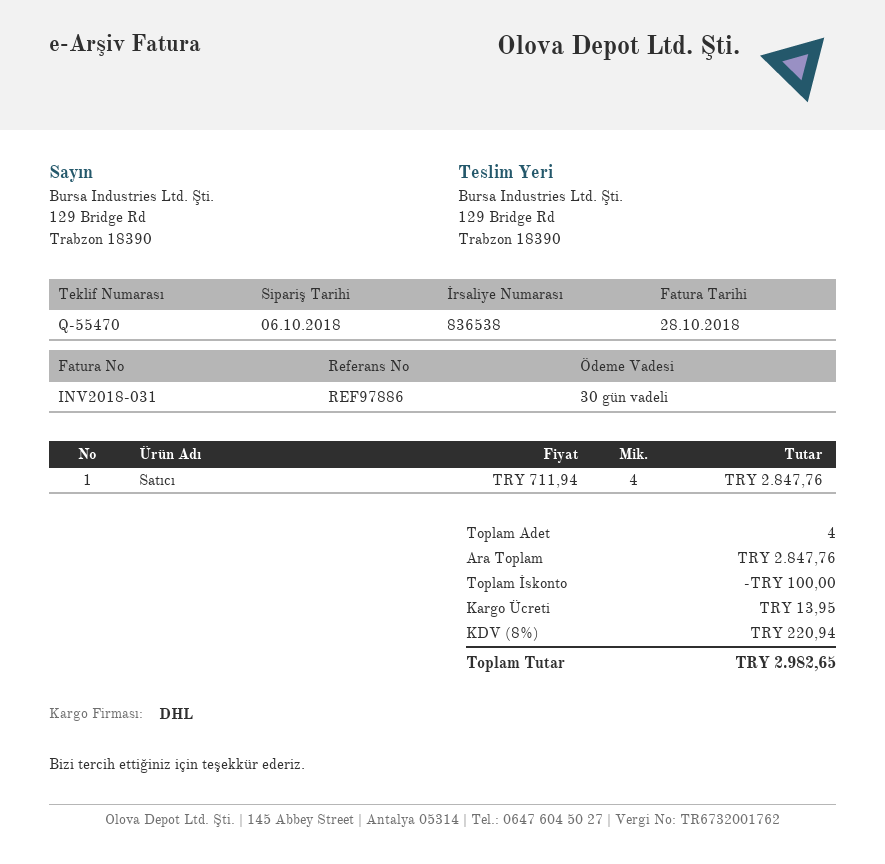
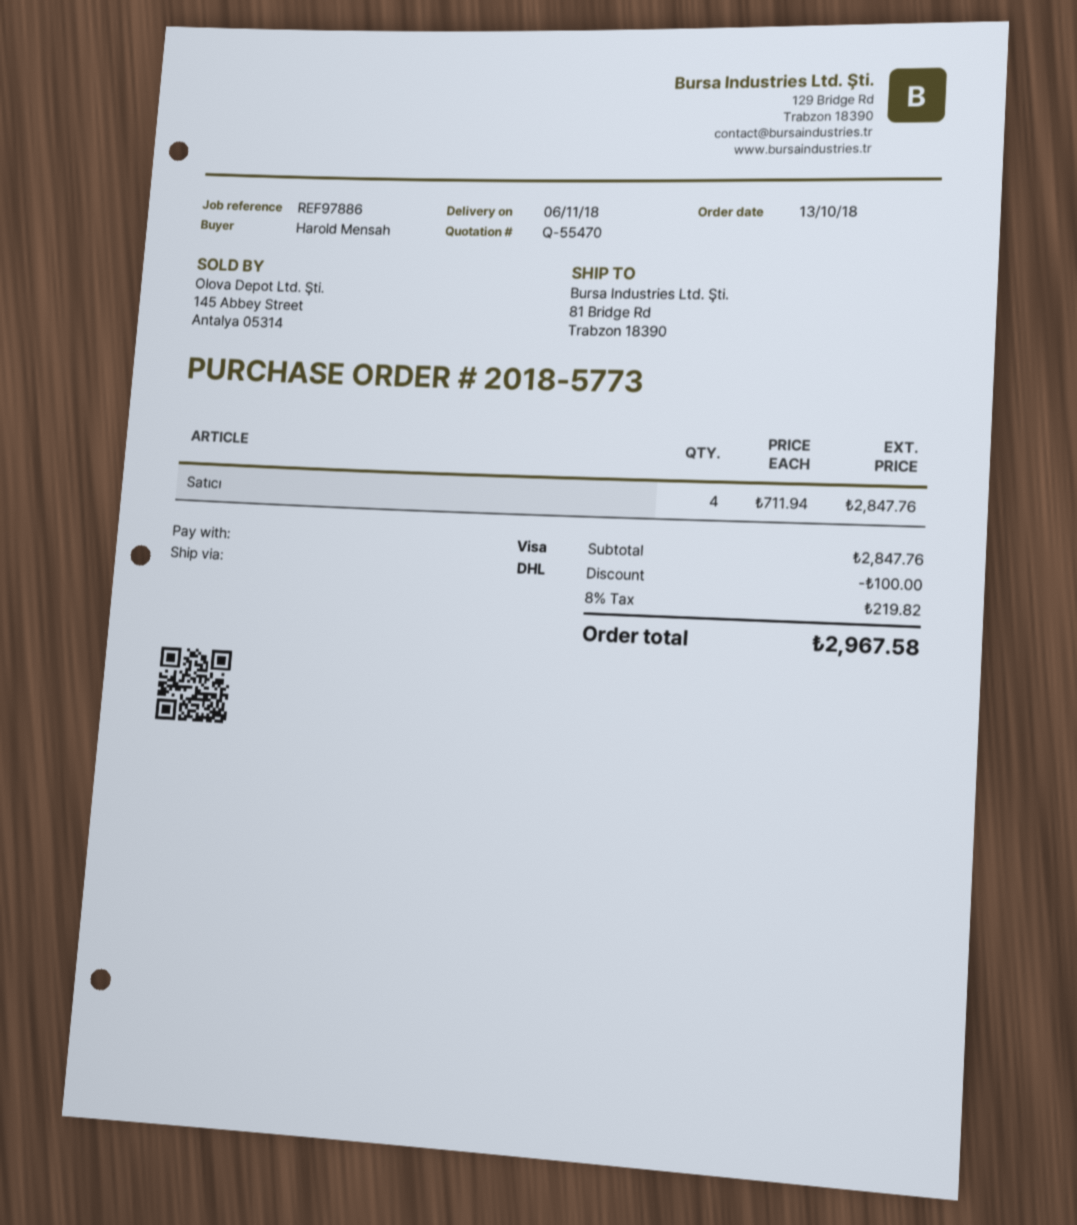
order date: 2018-10-06 -> 2018-10-13
ship to: 129 Bridge Rd, Trabzon 18390 -> 81 Bridge Rd, Trabzon 18390
shipping: 13.95 -> none
tax: 8% = 220.94 -> 8% = 219.82
total: 2982.65 -> 2967.58

